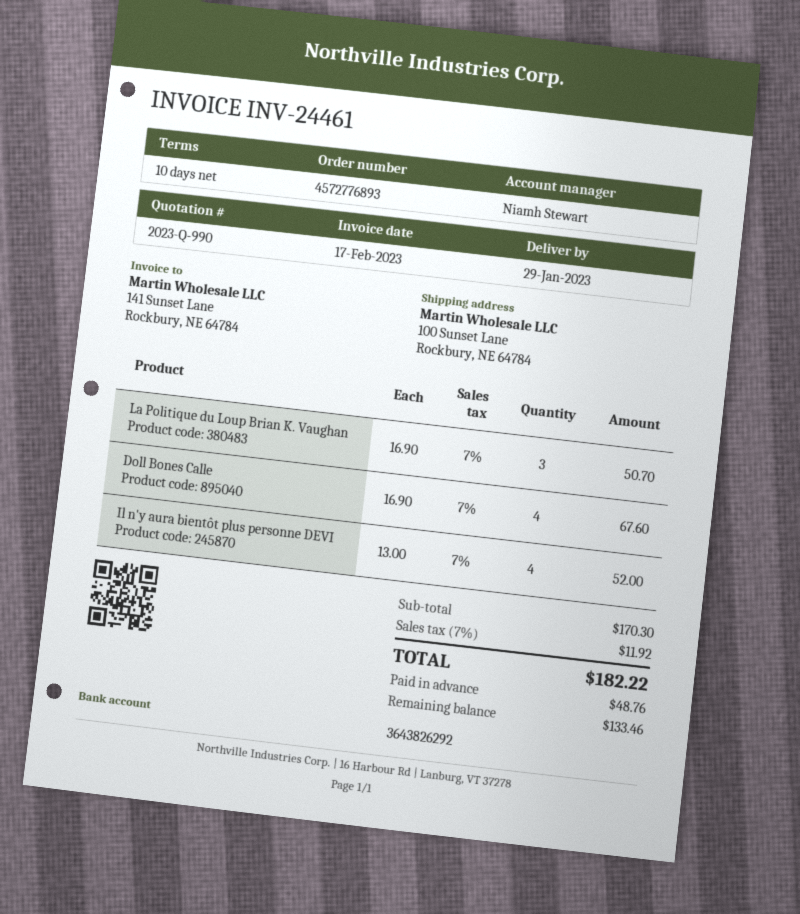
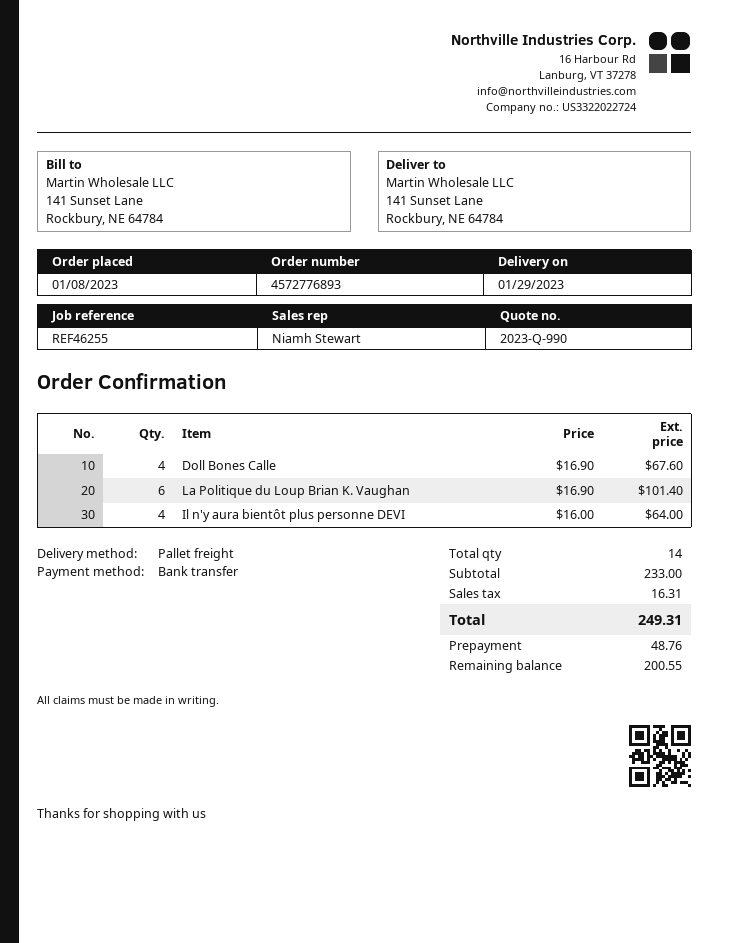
ship to: 100 Sunset Lane, Rockbury, NE 64784 -> 141 Sunset Lane, Rockbury, NE 64784
La Politique du Loup Brian K. Vaughan: 3 x 16.90 = 50.70 -> 6 x 16.90 = 101.40
Il n'y aura bientôt plus personne DEVI: 4 x 13.00 = 52.00 -> 4 x 16.00 = 64.00
subtotal: 170.30 -> 233.00
tax: 11.92 -> 16.31
total: 182.22 -> 249.31
balance: 133.46 -> 200.55

